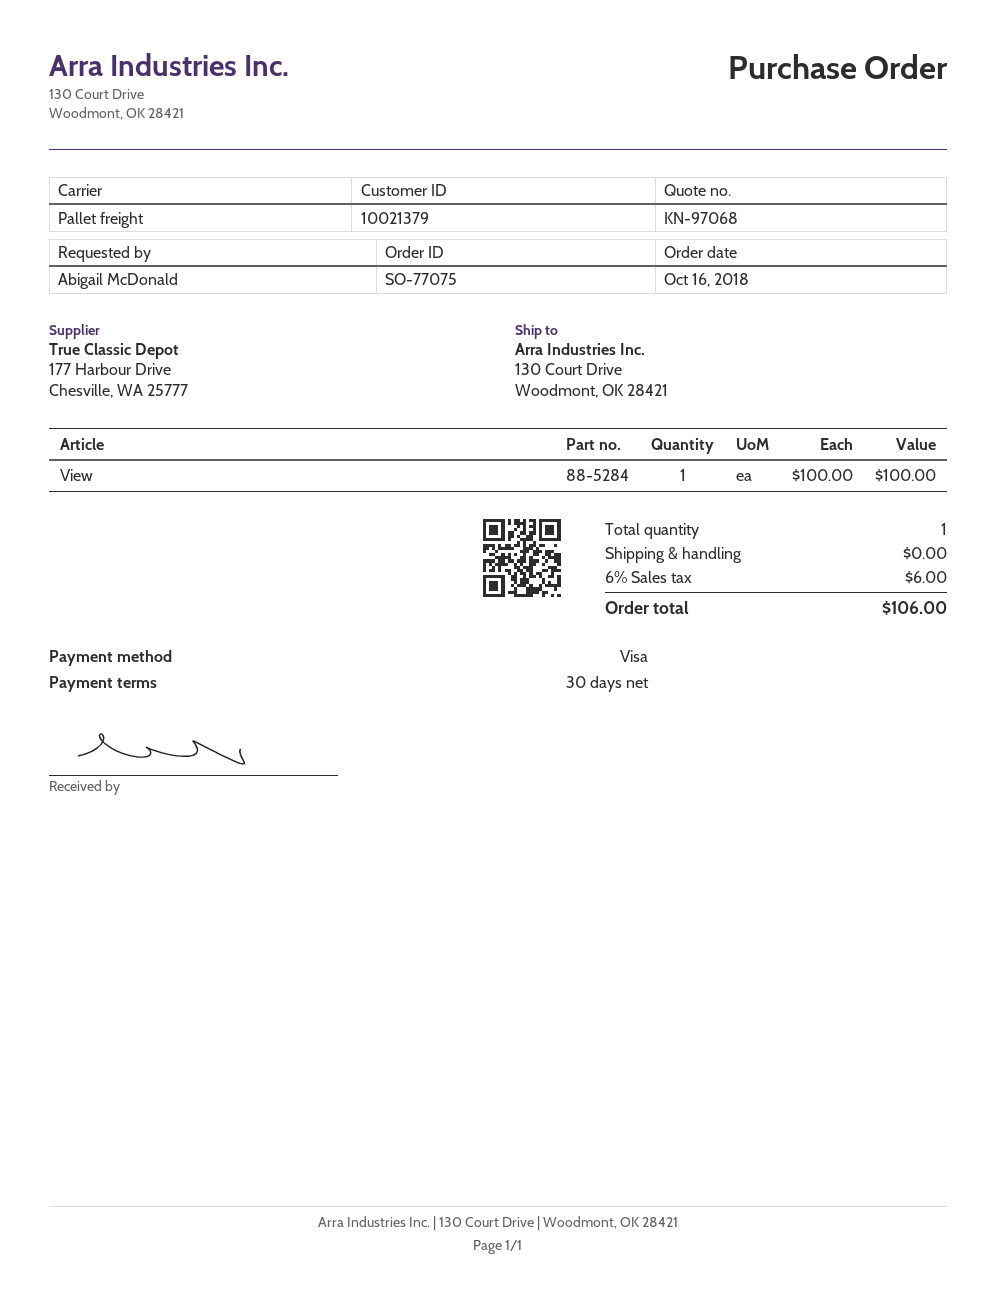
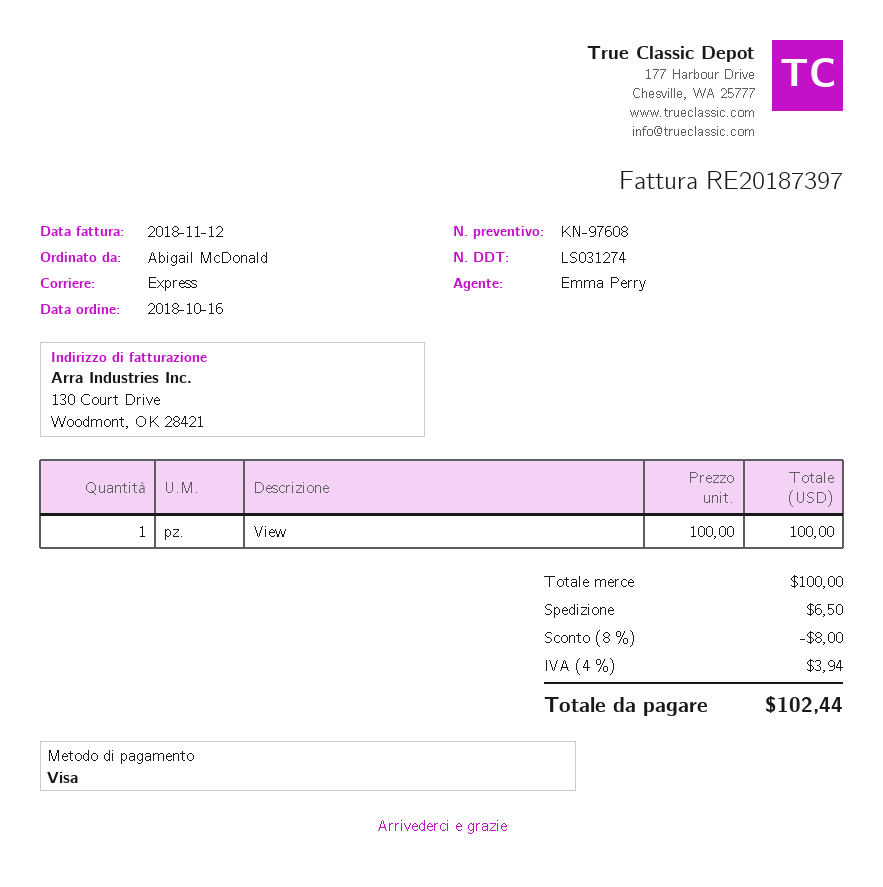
quote number: KN-97068 -> KN-97608
shipping method: pallet freight -> express
discount: none -> 8% = 8.00
shipping: 0.00 -> 6.50
tax: 6% = 6.00 -> 4% = 3.94
total: 106.00 -> 102.44

